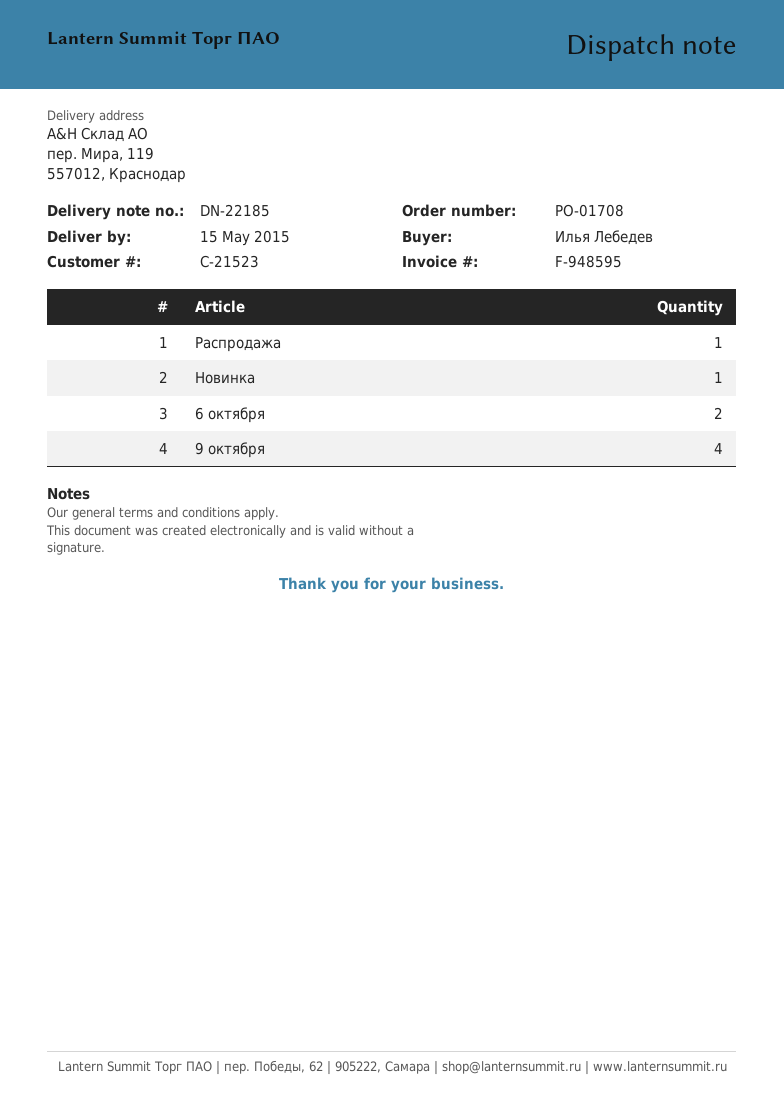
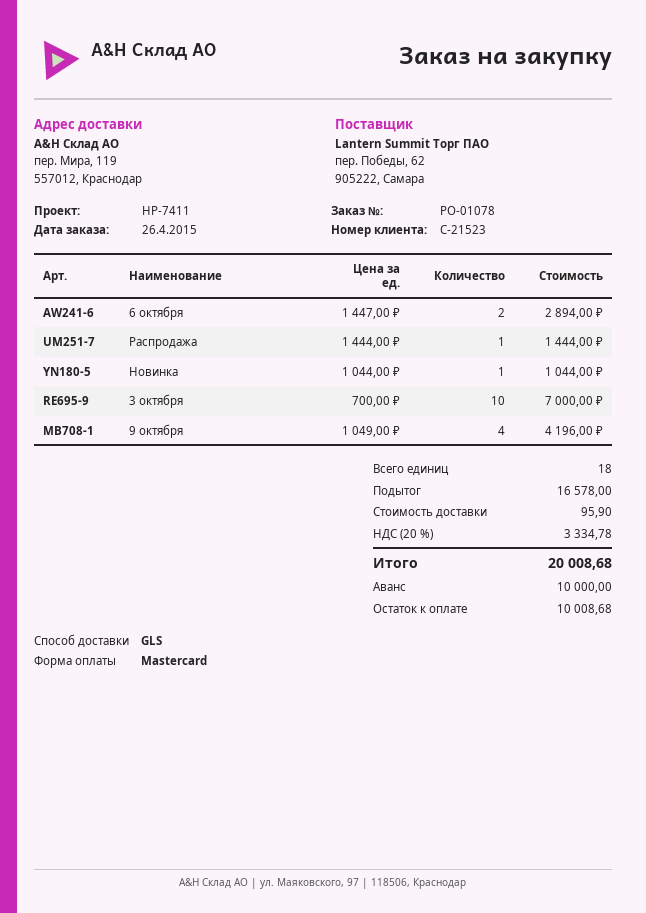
order number: PO-01708 -> PO-01078
3 октября: none -> 10

